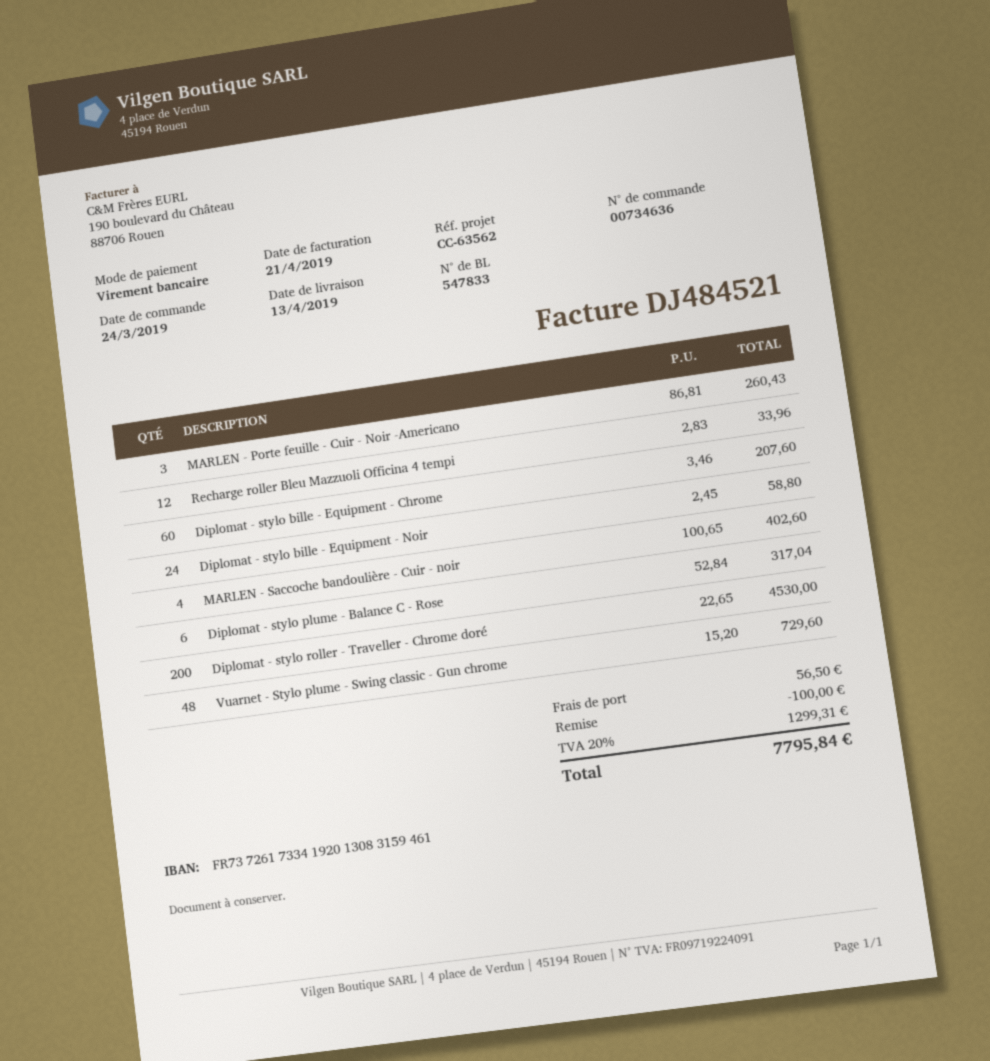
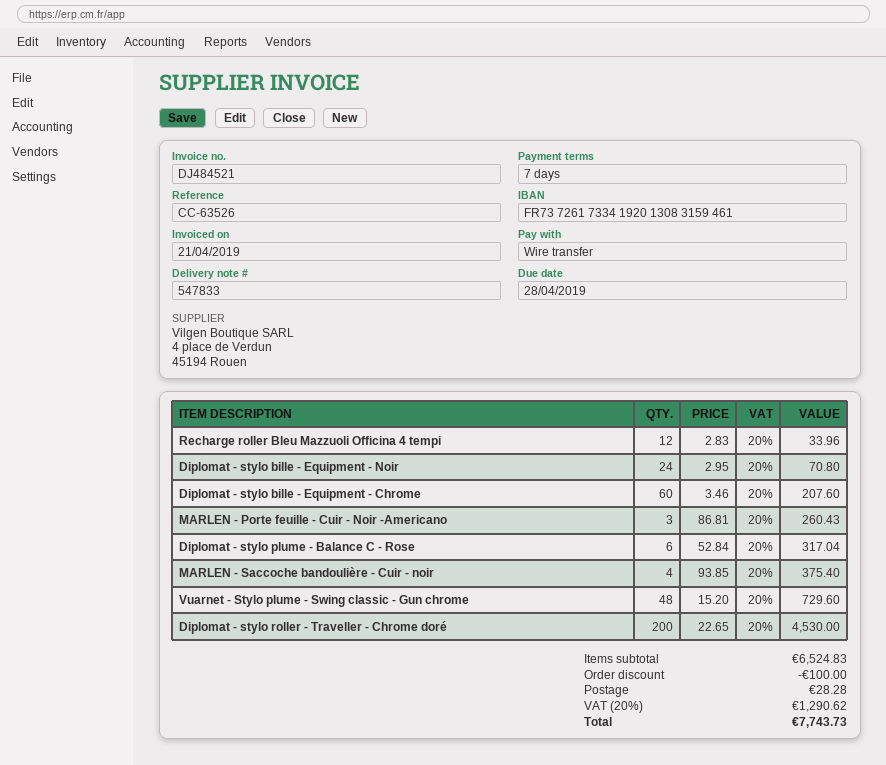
reference: CC-63562 -> CC-63526
Diplomat - stylo bille - Equipment - Noir: 24 x 2.45 = 58.80 -> 24 x 2.95 = 70.80
MARLEN - Saccoche bandoulière - Cuir - noir: 4 x 100.65 = 402.60 -> 4 x 93.85 = 375.40
shipping: 56.50 -> 28.28
tax: 20% = 1299.31 -> 20% = 1290.62
total: 7795.84 -> 7743.73

